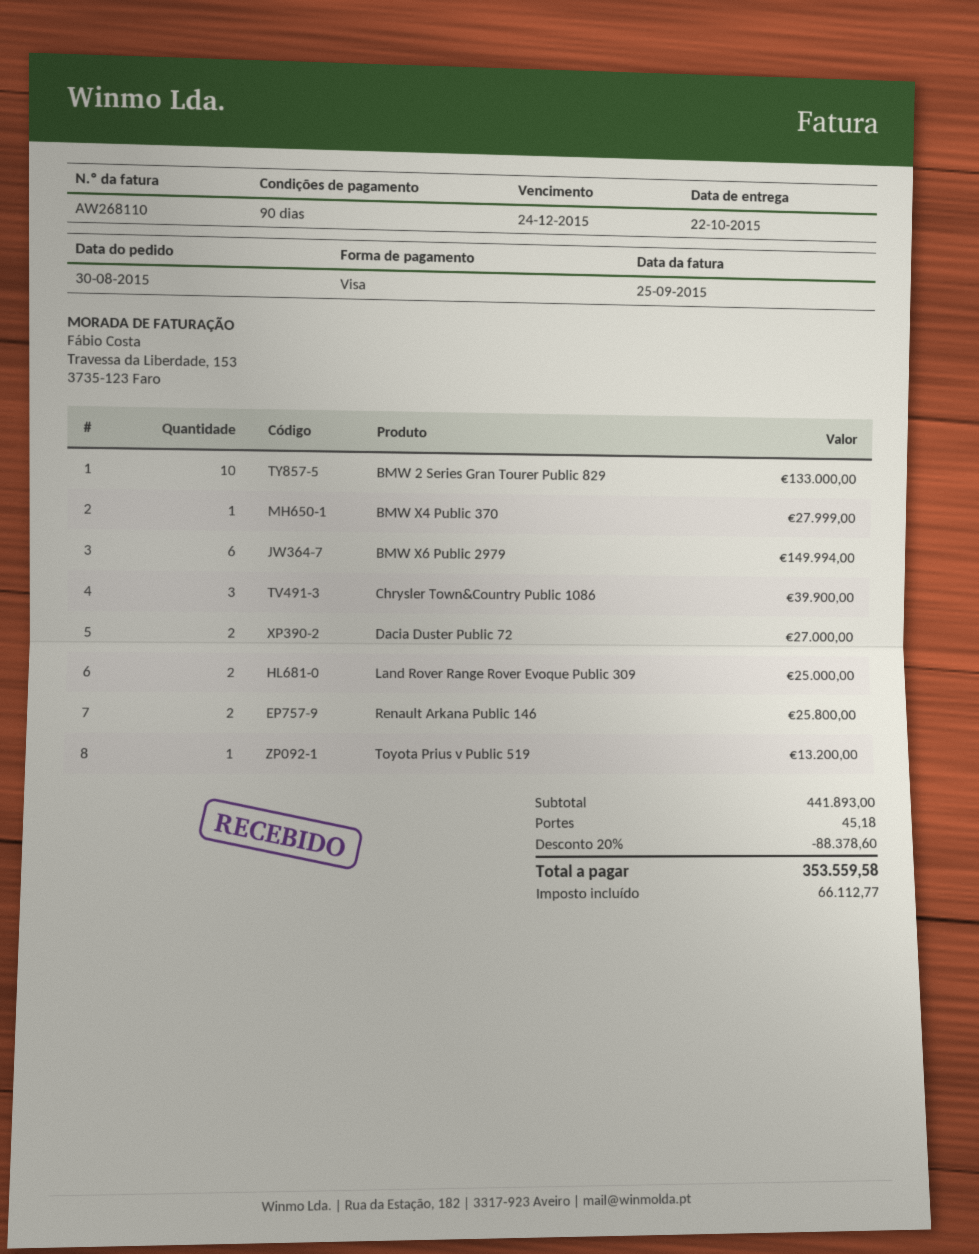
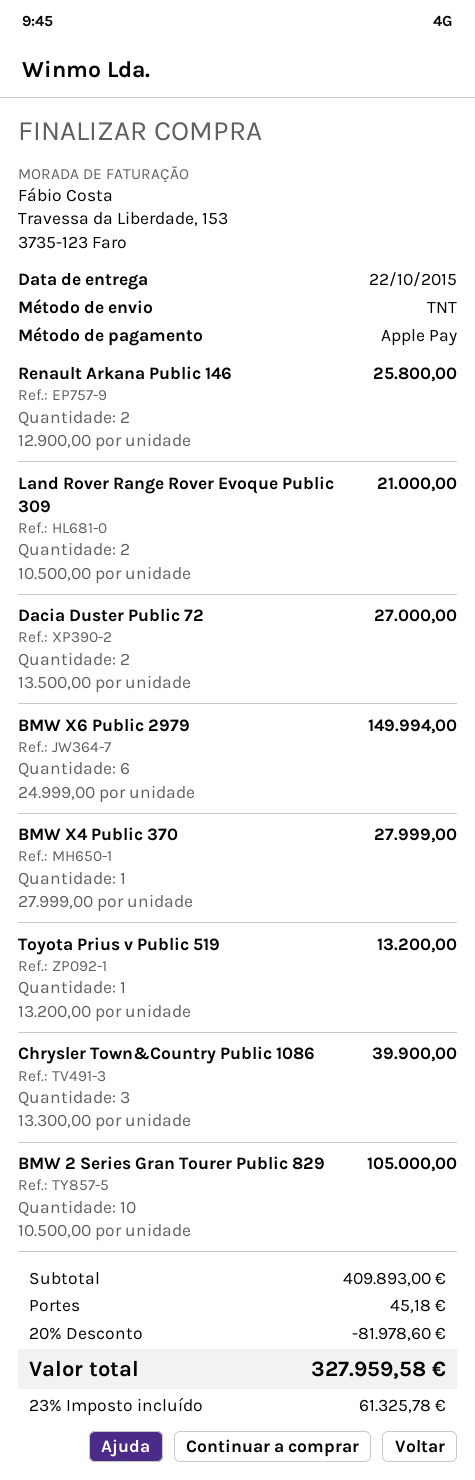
payment method: Visa -> Apple Pay
BMW 2 Series Gran Tourer Public 829: 10 for 133000.00 -> 10 for 105000.00
Land Rover Range Rover Evoque Public 309: 2 for 25000.00 -> 2 for 21000.00
subtotal: 441893.00 -> 409893.00
discount: 20% = 88378.60 -> 20% = 81978.60
tax: 66112.77 -> 61325.78
total: 353559.58 -> 327959.58

